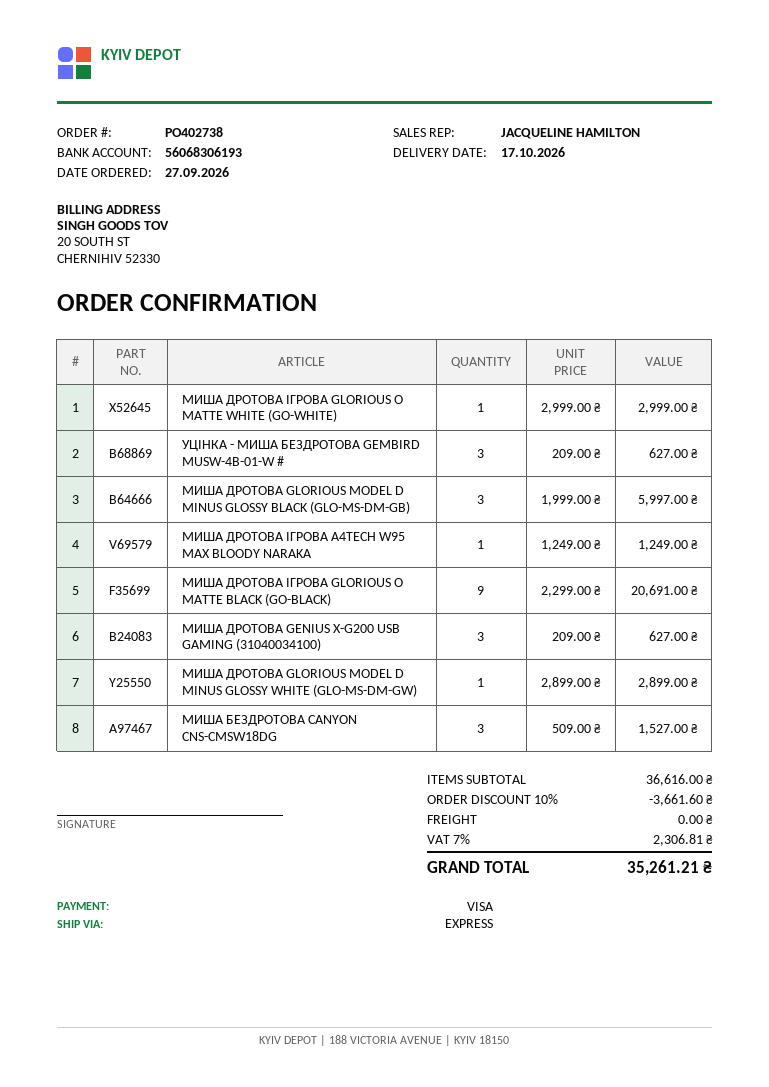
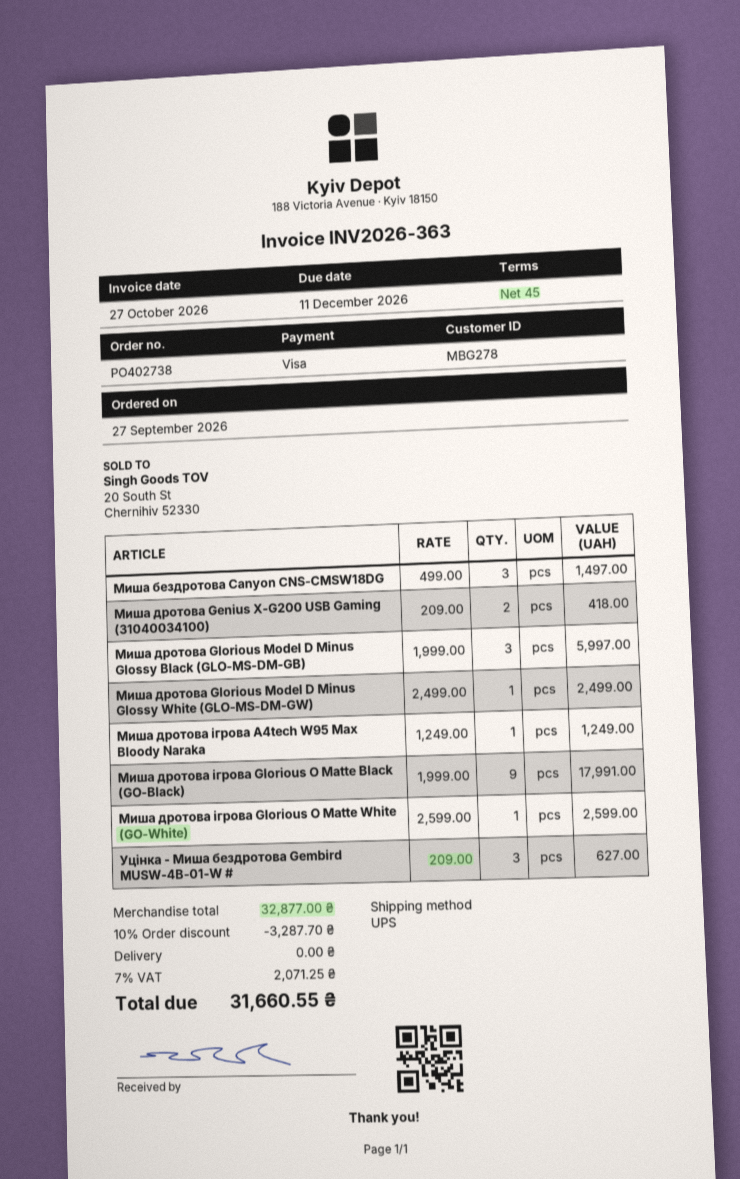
shipping method: express -> UPS
МИША ДРОТОВА ІГРОВА GLORIOUS O MATTE WHITE (GO-WHITE): 1 x 2999.00 = 2999.00 -> 1 x 2599.00 = 2599.00
МИША ДРОТОВА ІГРОВА GLORIOUS O MATTE BLACK (GO-BLACK): 9 x 2299.00 = 20691.00 -> 9 x 1999.00 = 17991.00
МИША ДРОТОВА GENIUS X-G200 USB GAMING (31040034100): 3 x 209.00 = 627.00 -> 2 x 209.00 = 418.00
МИША ДРОТОВА GLORIOUS MODEL D MINUS GLOSSY WHITE (GLO-MS-DM-GW): 1 x 2899.00 = 2899.00 -> 1 x 2499.00 = 2499.00
МИША БЕЗДРОТОВА CANYON CNS-CMSW18DG: 3 x 509.00 = 1527.00 -> 3 x 499.00 = 1497.00
subtotal: 36616.00 -> 32877.00
discount: 10% = 3661.60 -> 10% = 3287.70
tax: 7% = 2306.81 -> 7% = 2071.25
total: 35261.21 -> 31660.55

